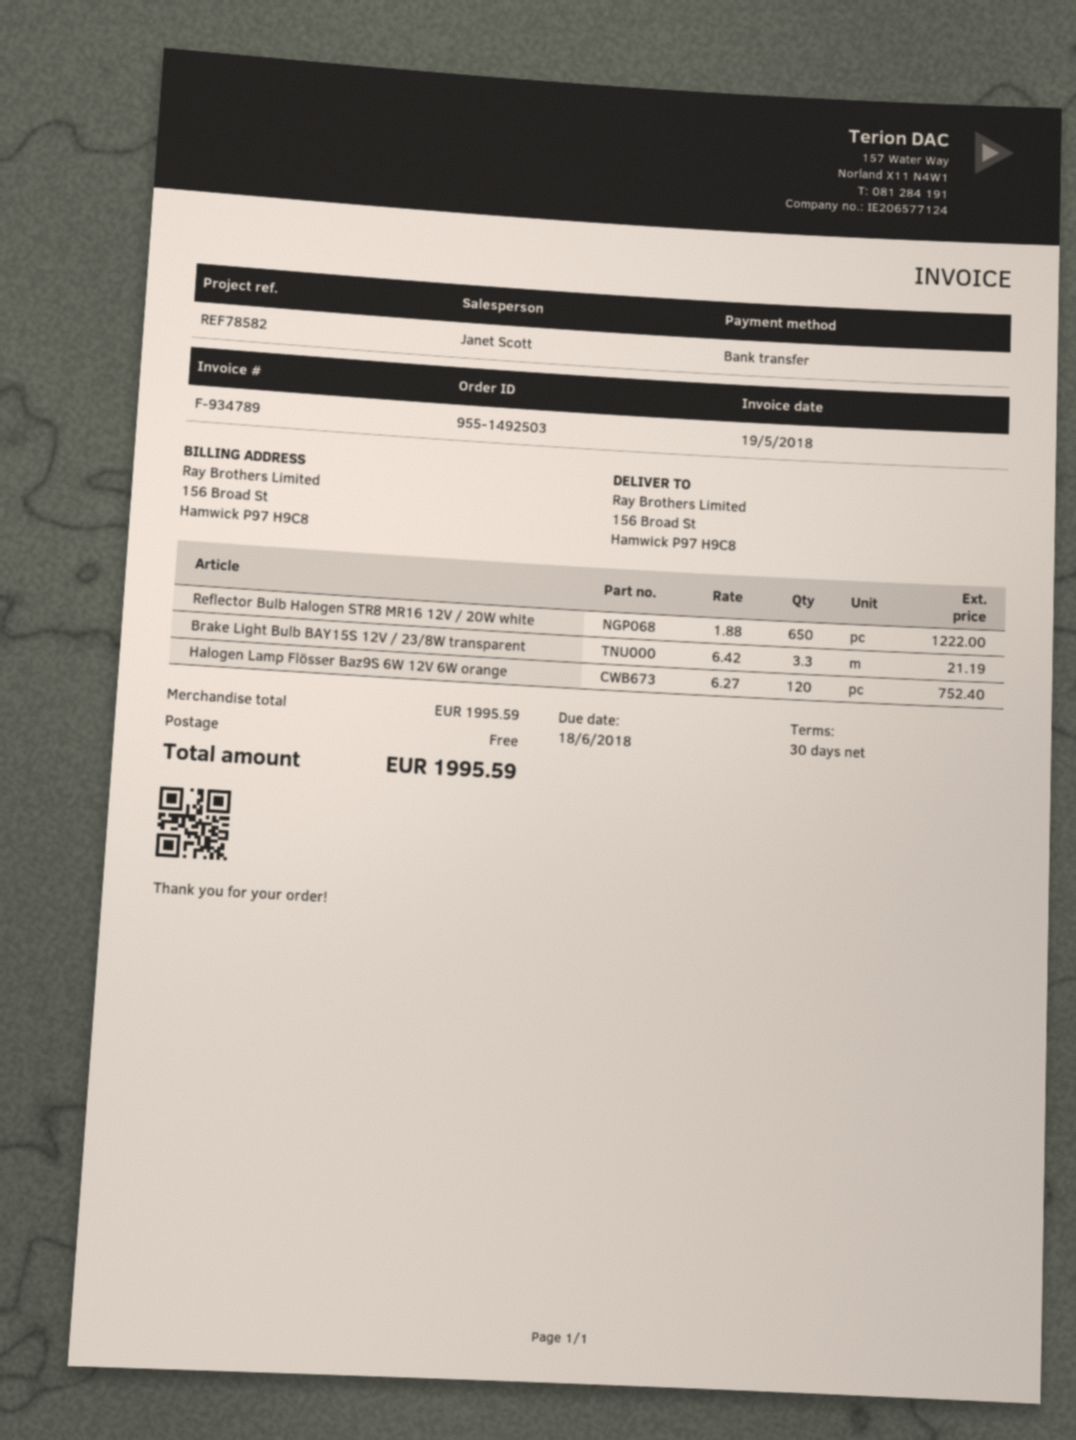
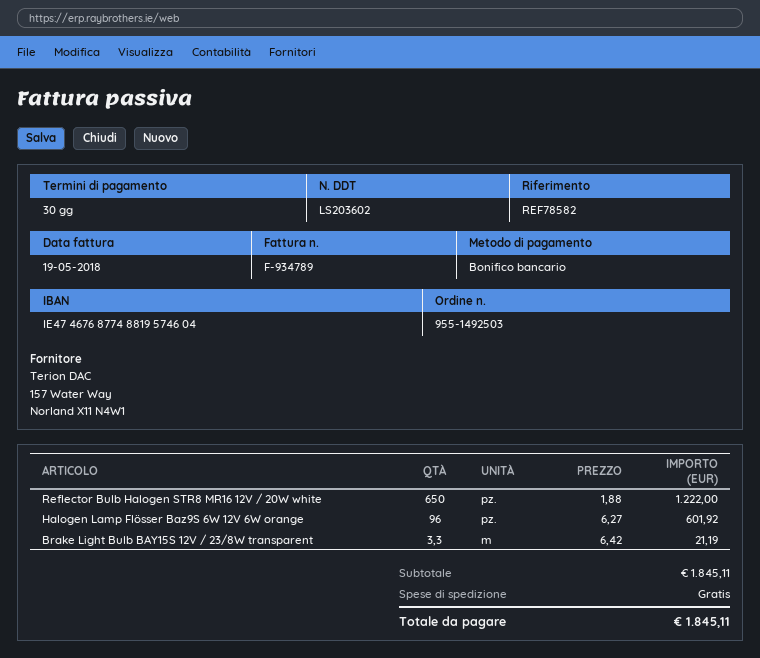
Halogen Lamp Flösser Baz9S 6W 12V 6W orange: 120 x 6.27 = 752.40 -> 96 x 6.27 = 601.92
subtotal: 1995.59 -> 1845.11
total: 1995.59 -> 1845.11

